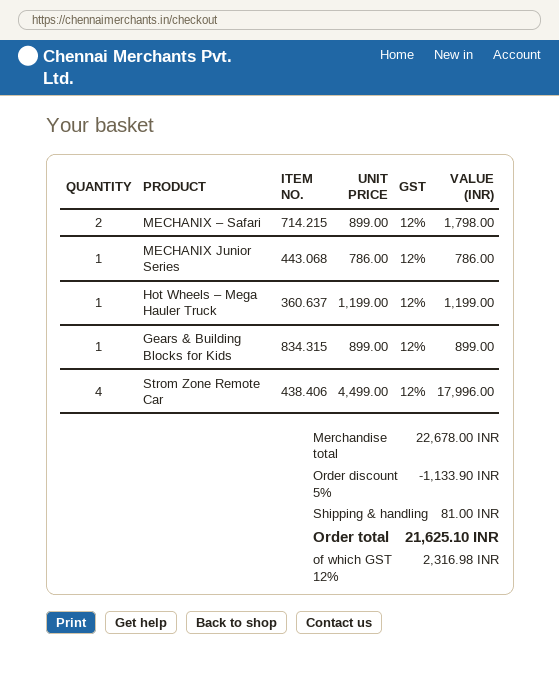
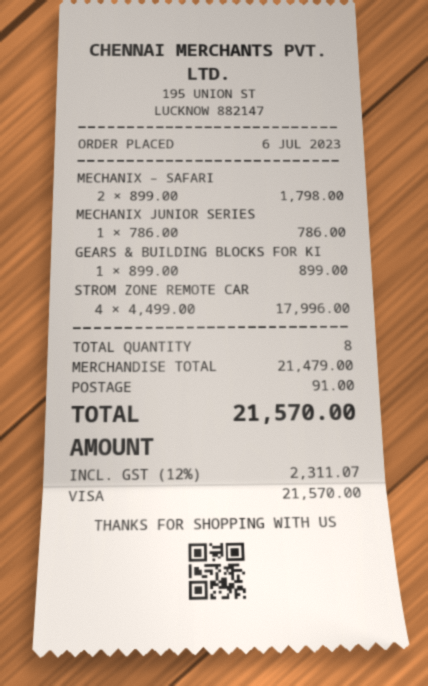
Hot Wheels – Mega Hauler Truck: 1 x 1199.00 = 1199.00 -> none
subtotal: 22678.00 -> 21479.00
discount: 5% = 1133.90 -> none
shipping: 81.00 -> 91.00
tax: 12% = 2316.98 -> 12% = 2311.07
total: 21625.10 -> 21570.00

